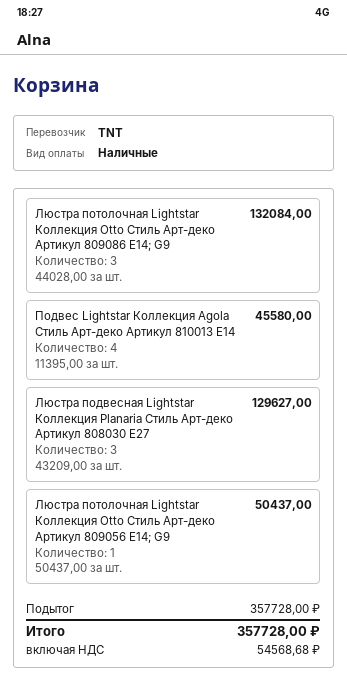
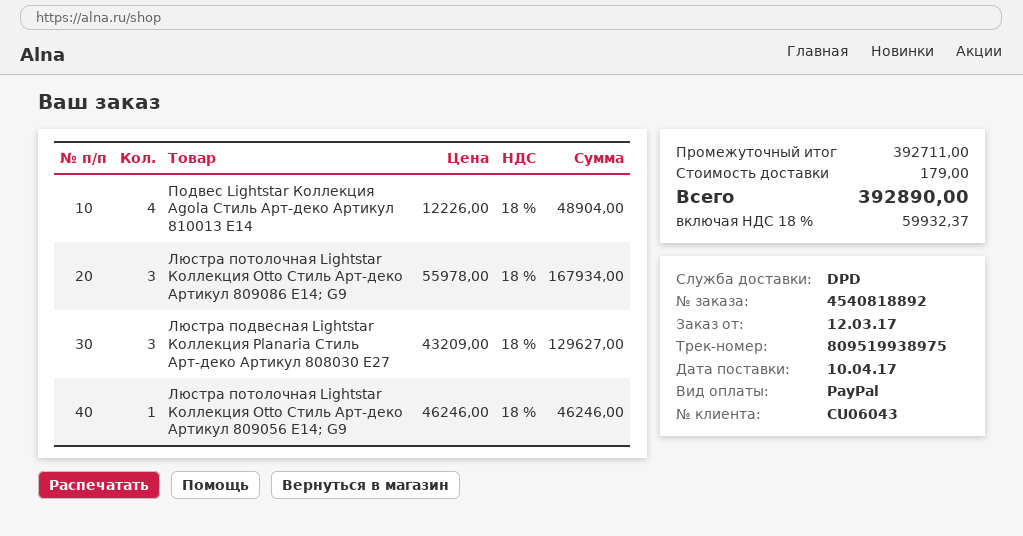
payment method: cash -> PayPal
shipping method: TNT -> DPD
Люстра потолочная Lightstar Коллекция Otto Стиль Арт-деко Артикул 809086 E14; G9: 3 x 44028.00 = 132084.00 -> 3 x 55978.00 = 167934.00
Подвес Lightstar Коллекция Agola Стиль Арт-деко Артикул 810013 E14: 4 x 11395.00 = 45580.00 -> 4 x 12226.00 = 48904.00
Люстра потолочная Lightstar Коллекция Otto Стиль Арт-деко Артикул 809056 E14; G9: 1 x 50437.00 = 50437.00 -> 1 x 46246.00 = 46246.00
subtotal: 357728.00 -> 392711.00
shipping: none -> 179.00
tax: 54568.68 -> 59932.37
total: 357728.00 -> 392890.00

